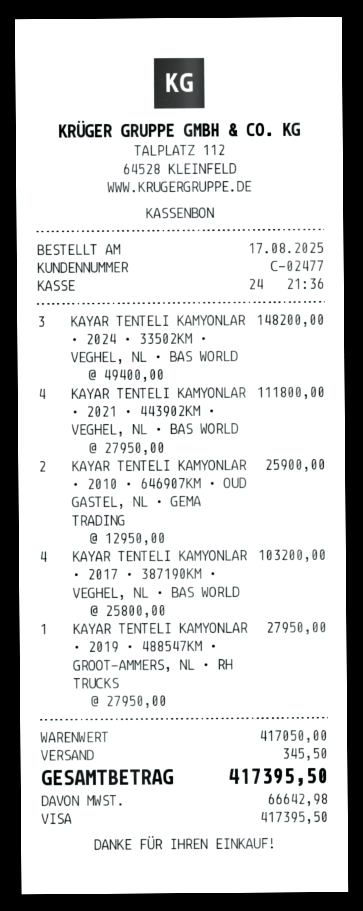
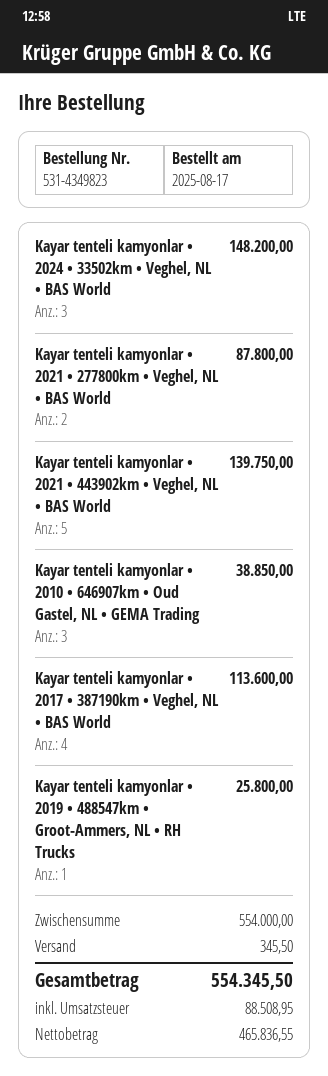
KAYAR TENTELI KAMYONLAR • 2021 • 443902KM • VEGHEL, NL • BAS WORLD: 4 for 111800.00 -> 5 for 139750.00
KAYAR TENTELI KAMYONLAR • 2010 • 646907KM • OUD GASTEL, NL • GEMA TRADING: 2 for 25900.00 -> 3 for 38850.00
KAYAR TENTELI KAMYONLAR • 2017 • 387190KM • VEGHEL, NL • BAS WORLD: 4 for 103200.00 -> 4 for 113600.00
KAYAR TENTELI KAMYONLAR • 2019 • 488547KM • GROOT-AMMERS, NL • RH TRUCKS: 1 for 27950.00 -> 1 for 25800.00
Kayar tenteli kamyonlar • 2021 • 277800km • Veghel, NL • BAS World: none -> 2 for 87800.00
subtotal: 417050.00 -> 554000.00
tax: 66642.98 -> 88508.95
total: 417395.50 -> 554345.50

